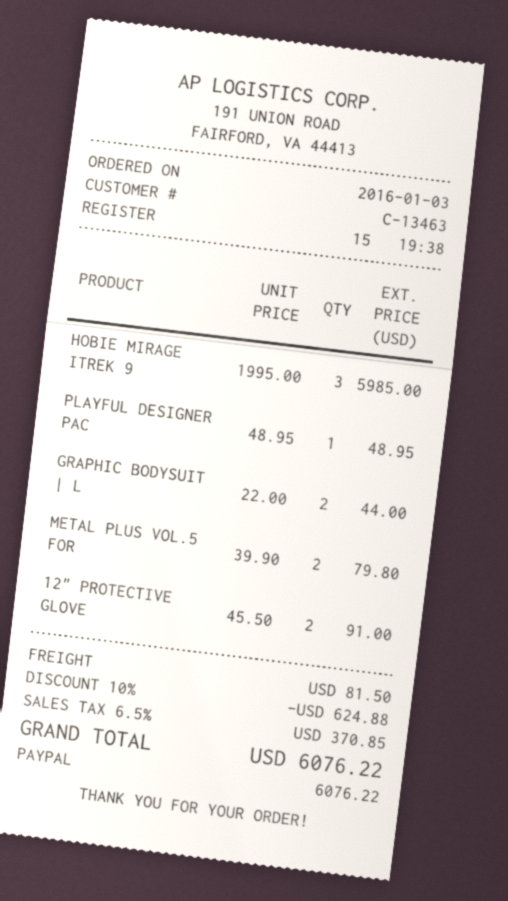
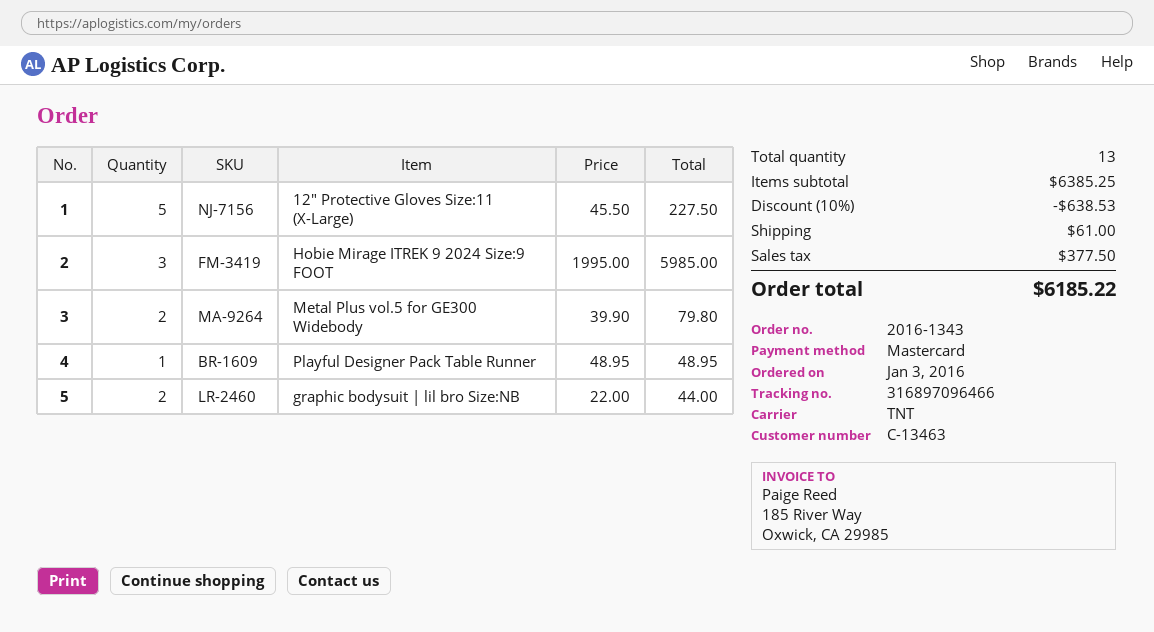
payment method: PayPal -> Mastercard
12" PROTECTIVE GLOVE: 2 x 45.50 = 91.00 -> 5 x 45.50 = 227.50
discount: 10% = 624.88 -> 10% = 638.53
shipping: 81.50 -> 61.00
tax: 370.85 -> 377.50
total: 6076.22 -> 6185.22

